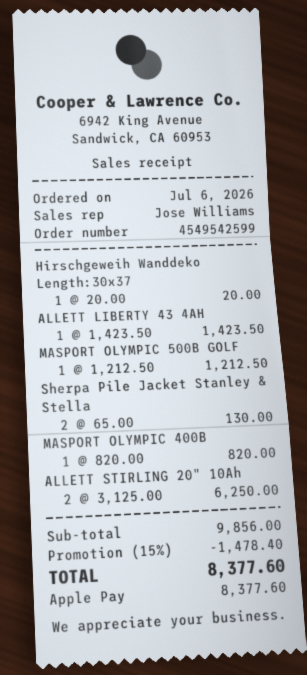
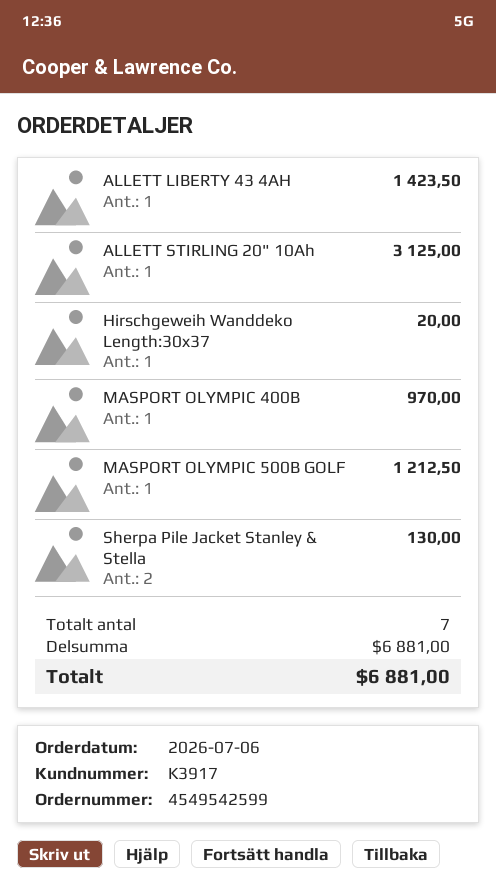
MASPORT OLYMPIC 400B: 1 for 820.00 -> 1 for 970.00
ALLETT STIRLING 20" 10Ah: 2 for 6250.00 -> 1 for 3125.00
subtotal: 9856.00 -> 6881.00
discount: 15% = 1478.40 -> none
total: 8377.60 -> 6881.00

